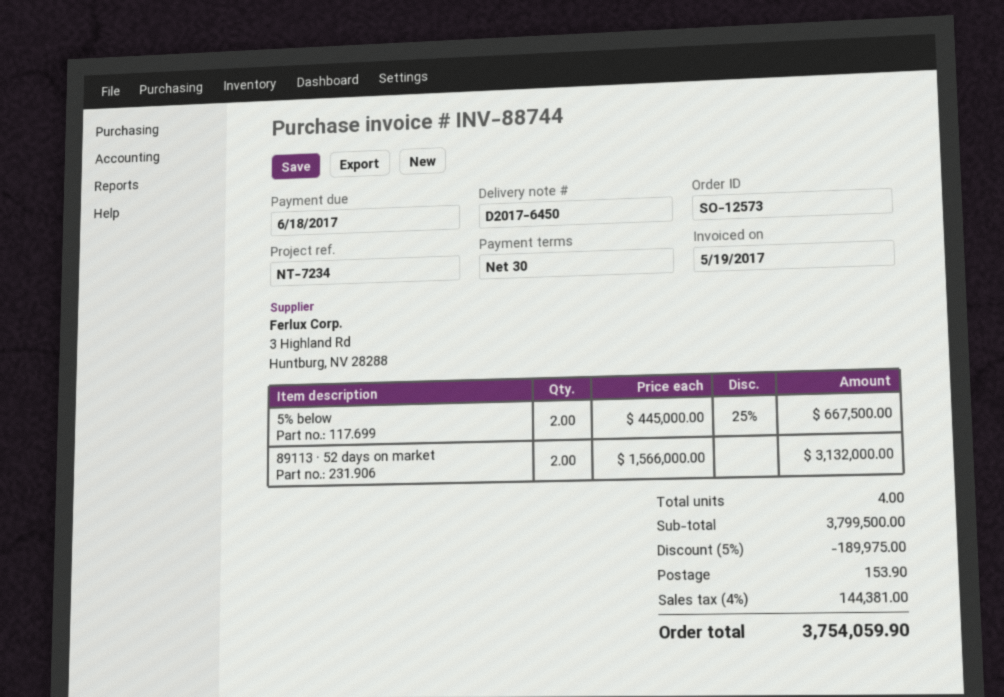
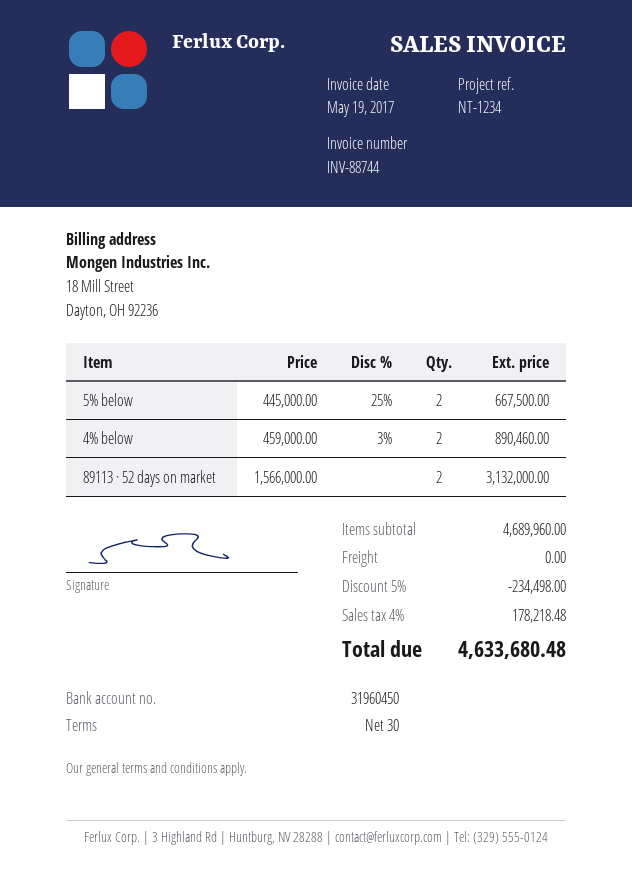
reference: NT-7234 -> NT-1234
4% below: none -> 2 x 459000.00 - 3% = 890460.00
subtotal: 3799500.00 -> 4689960.00
discount: 5% = 189975.00 -> 5% = 234498.00
shipping: 153.90 -> 0.00
tax: 4% = 144381.00 -> 4% = 178218.48
total: 3754059.90 -> 4633680.48

